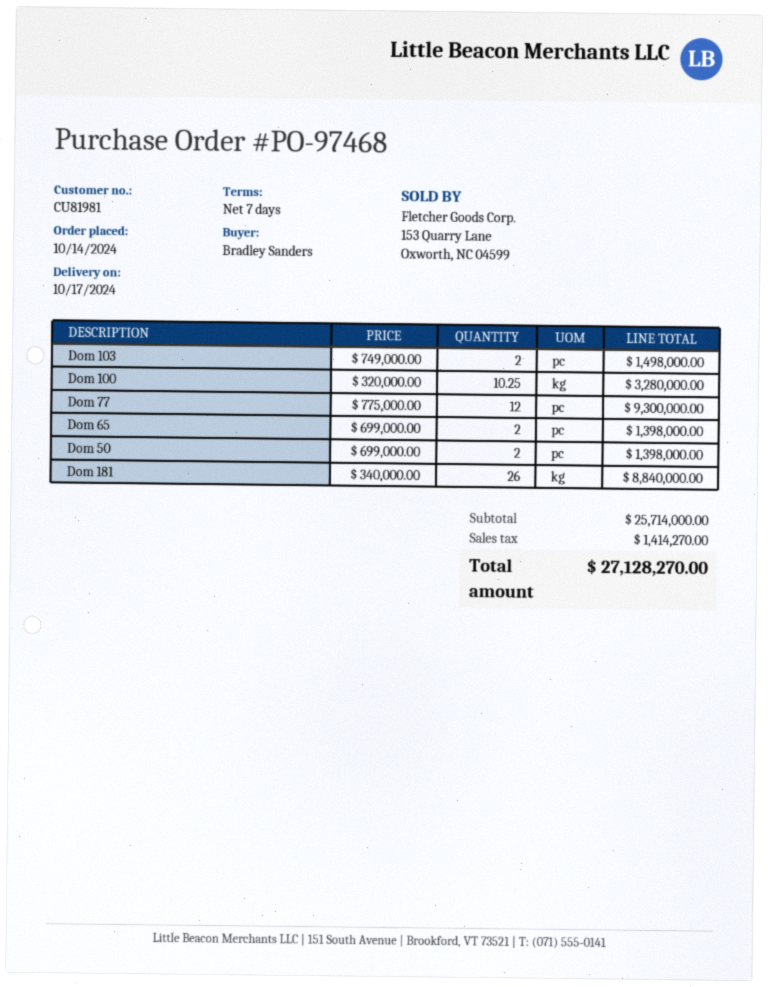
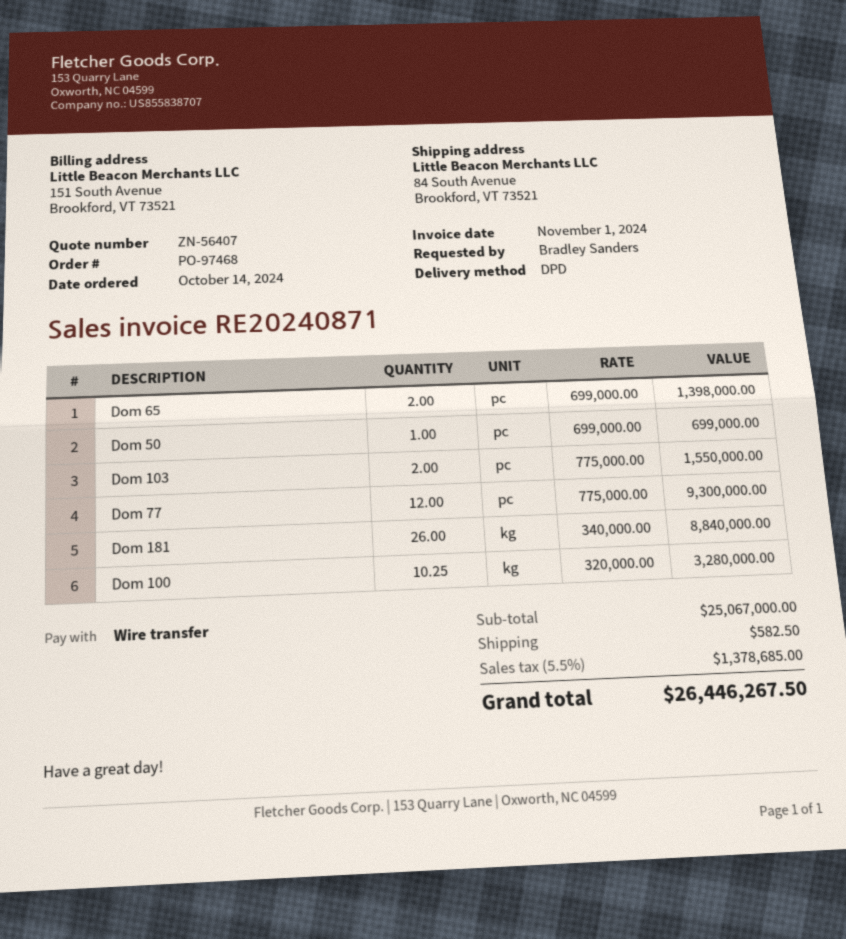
Dom 103: 2 x 749000.00 = 1498000.00 -> 2 x 775000.00 = 1550000.00
Dom 50: 2 x 699000.00 = 1398000.00 -> 1 x 699000.00 = 699000.00
subtotal: 25714000.00 -> 25067000.00
shipping: none -> 582.50
tax: 1414270.00 -> 1378685.00
total: 27128270.00 -> 26446267.50

